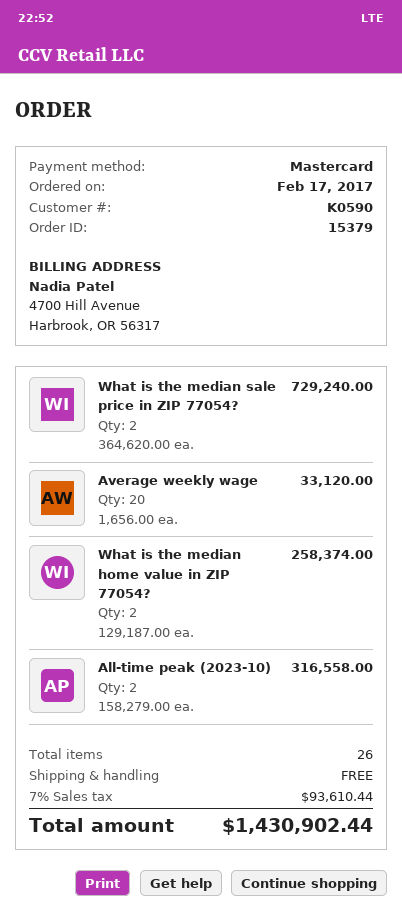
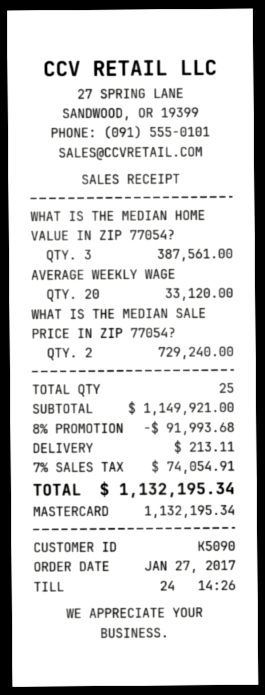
order date: 2017-02-17 -> 2017-01-27
customer number: K0590 -> K5090
What is the median home value in ZIP 77054?: 2 for 258374.00 -> 3 for 387561.00
All-time peak (2023-10): 2 for 316558.00 -> none
total quantity: 26 -> 25
discount: none -> 8% = 91993.68
shipping: 0.00 -> 213.11
tax: 7% = 93610.44 -> 7% = 74054.91
total: 1430902.44 -> 1132195.34

